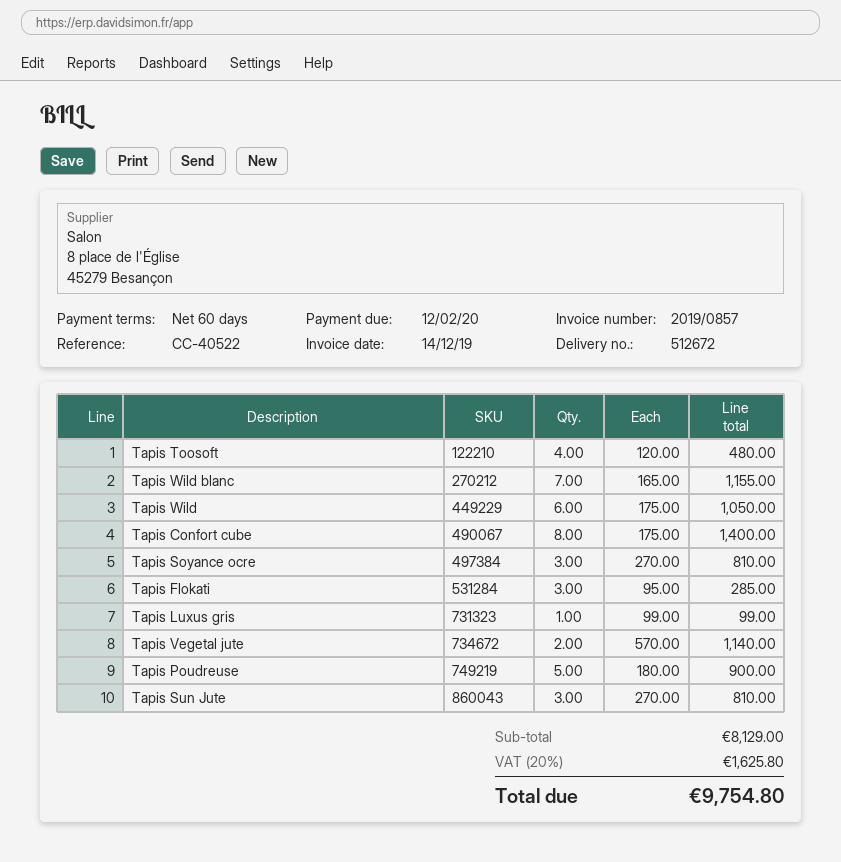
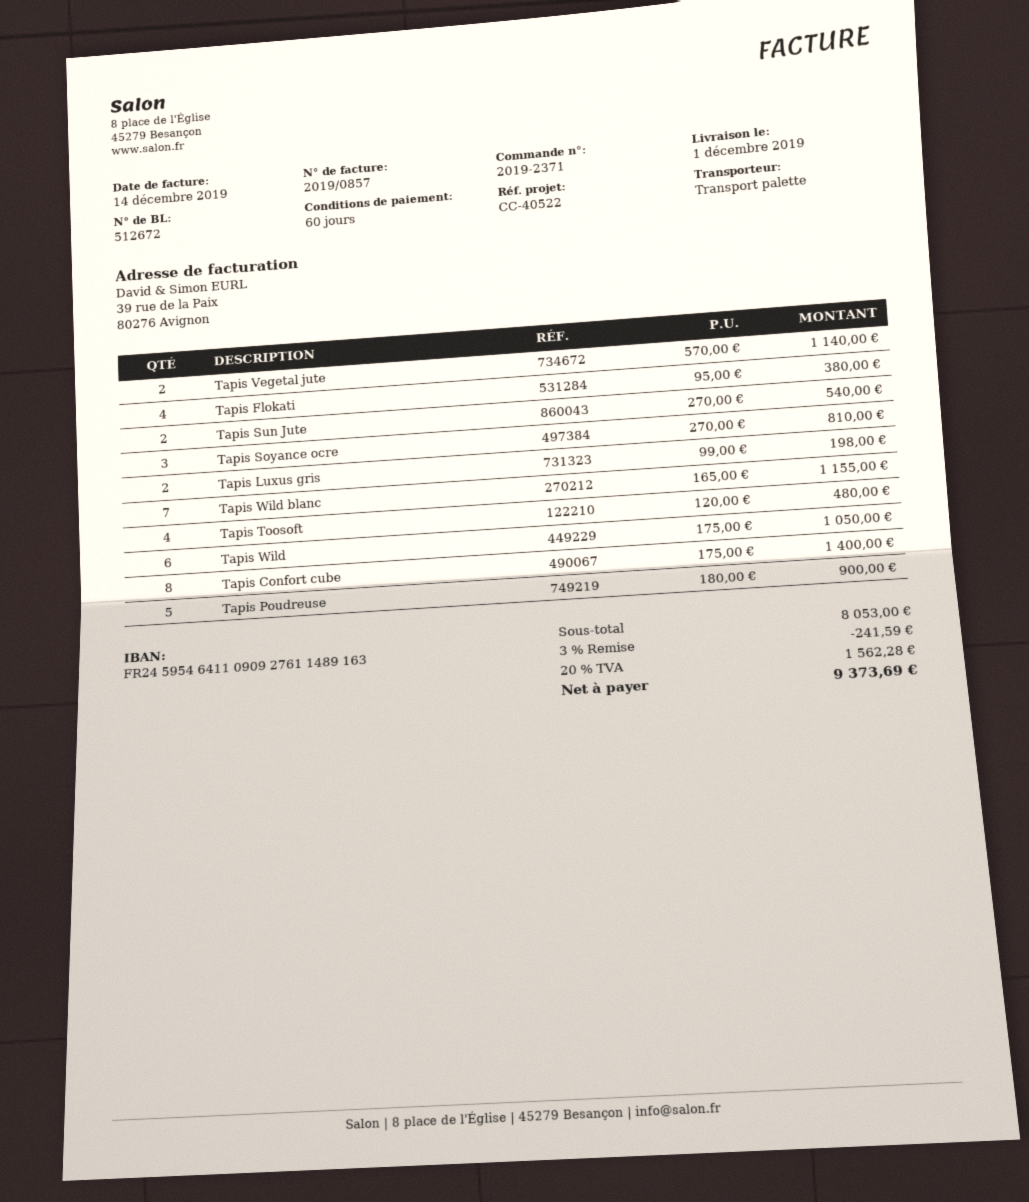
Tapis Flokati: 3 x 95.00 = 285.00 -> 4 x 95.00 = 380.00
Tapis Luxus gris: 1 x 99.00 = 99.00 -> 2 x 99.00 = 198.00
Tapis Sun Jute: 3 x 270.00 = 810.00 -> 2 x 270.00 = 540.00
subtotal: 8129.00 -> 8053.00
discount: none -> 3% = 241.59
tax: 20% = 1625.80 -> 20% = 1562.28
total: 9754.80 -> 9373.69

